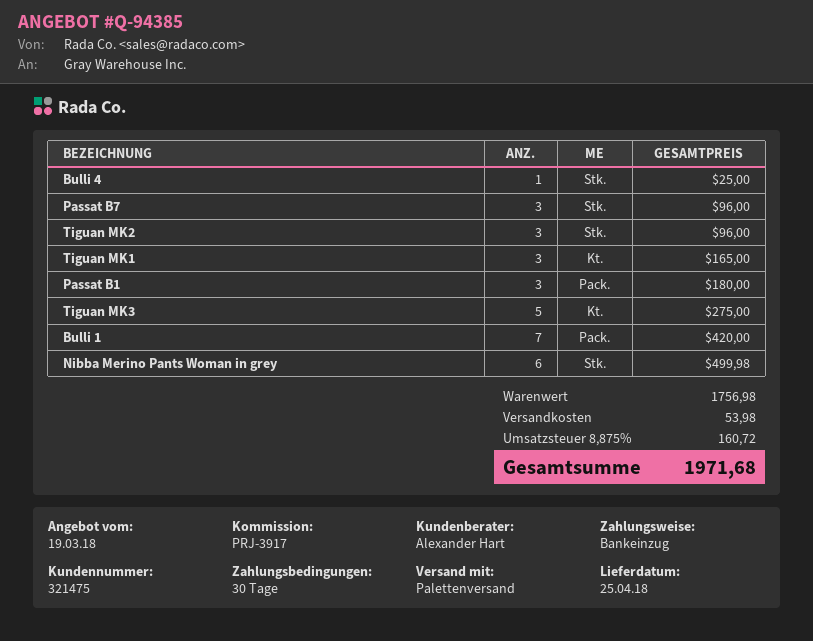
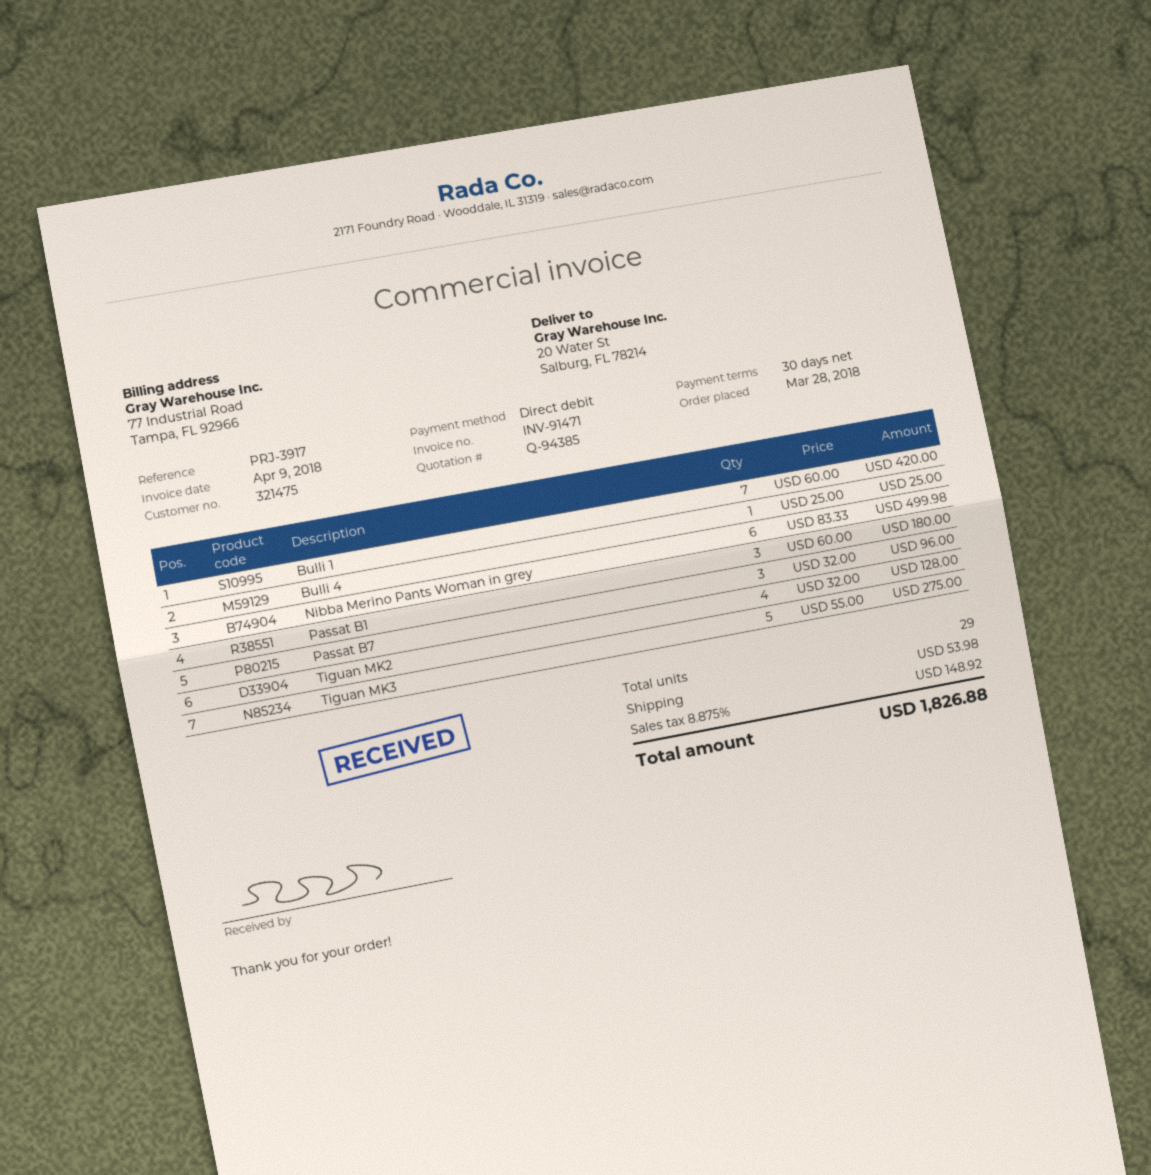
Tiguan MK2: 3 for 96.00 -> 4 for 128.00
Tiguan MK1: 3 for 165.00 -> none
tax: 8.875% = 160.72 -> 8.875% = 148.92
total: 1971.68 -> 1826.88

